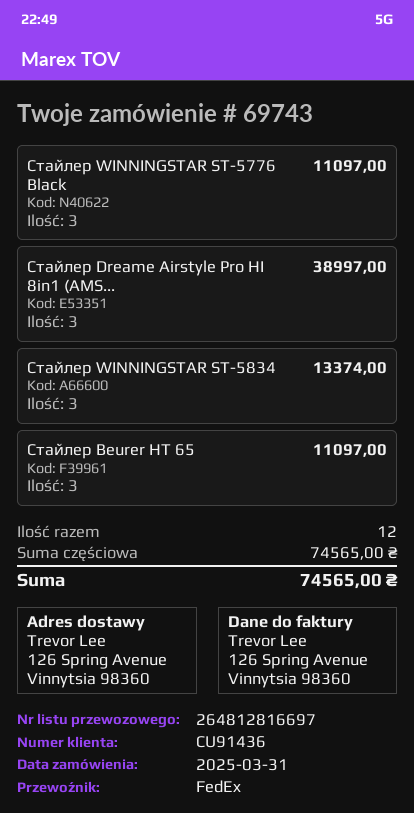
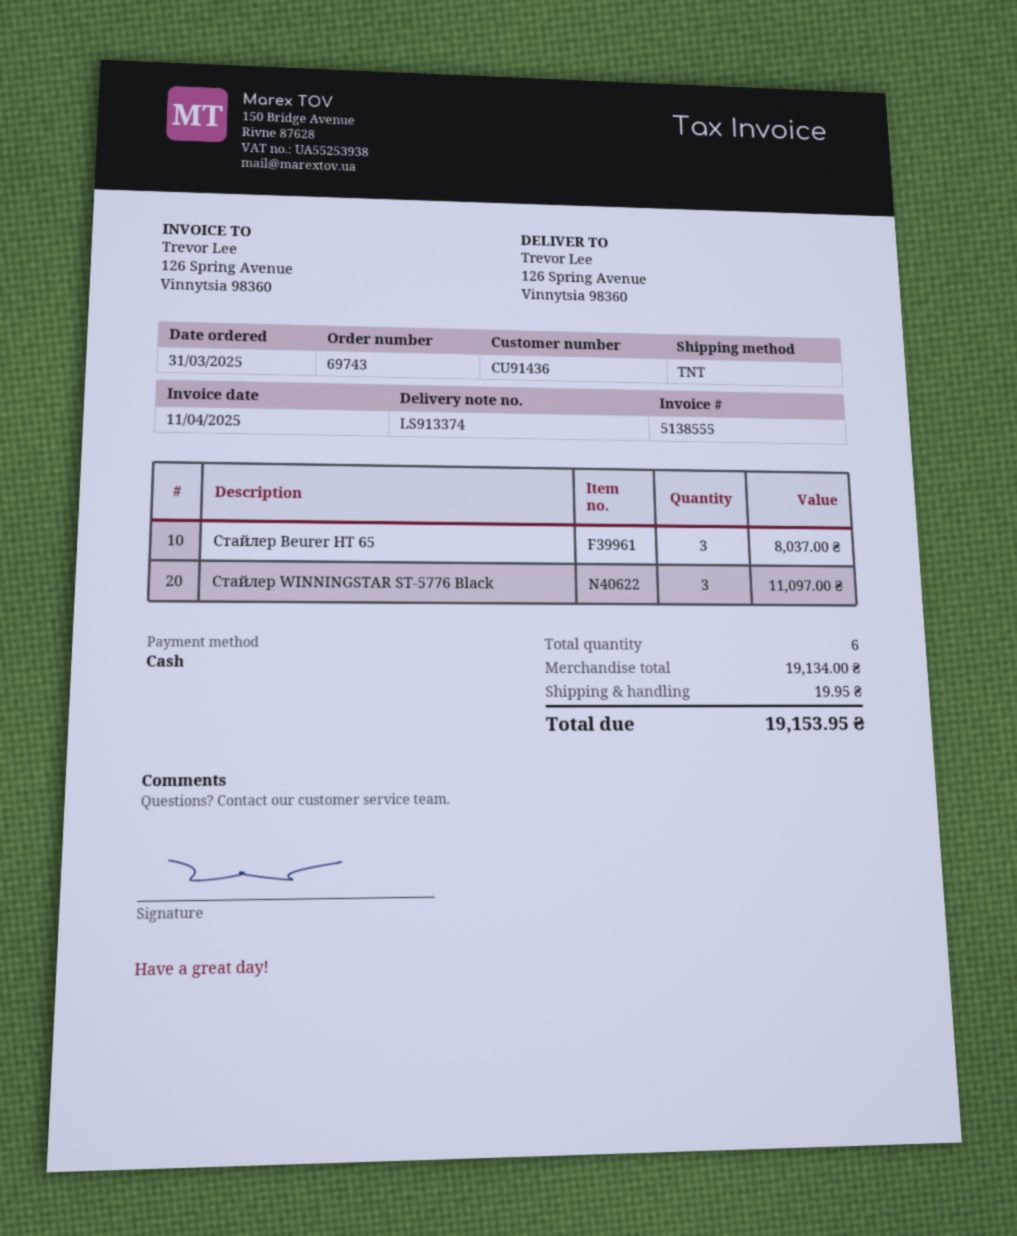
shipping method: FedEx -> TNT
Стайлер Dreame Airstyle Pro HI 8in1 (AMS...: 3 for 38997.00 -> none
Стайлер WINNINGSTAR ST-5834: 3 for 13374.00 -> none
Стайлер Beurer HT 65: 3 for 11097.00 -> 3 for 8037.00
total quantity: 12 -> 6
subtotal: 74565.00 -> 19134.00
shipping: none -> 19.95
total: 74565.00 -> 19153.95

